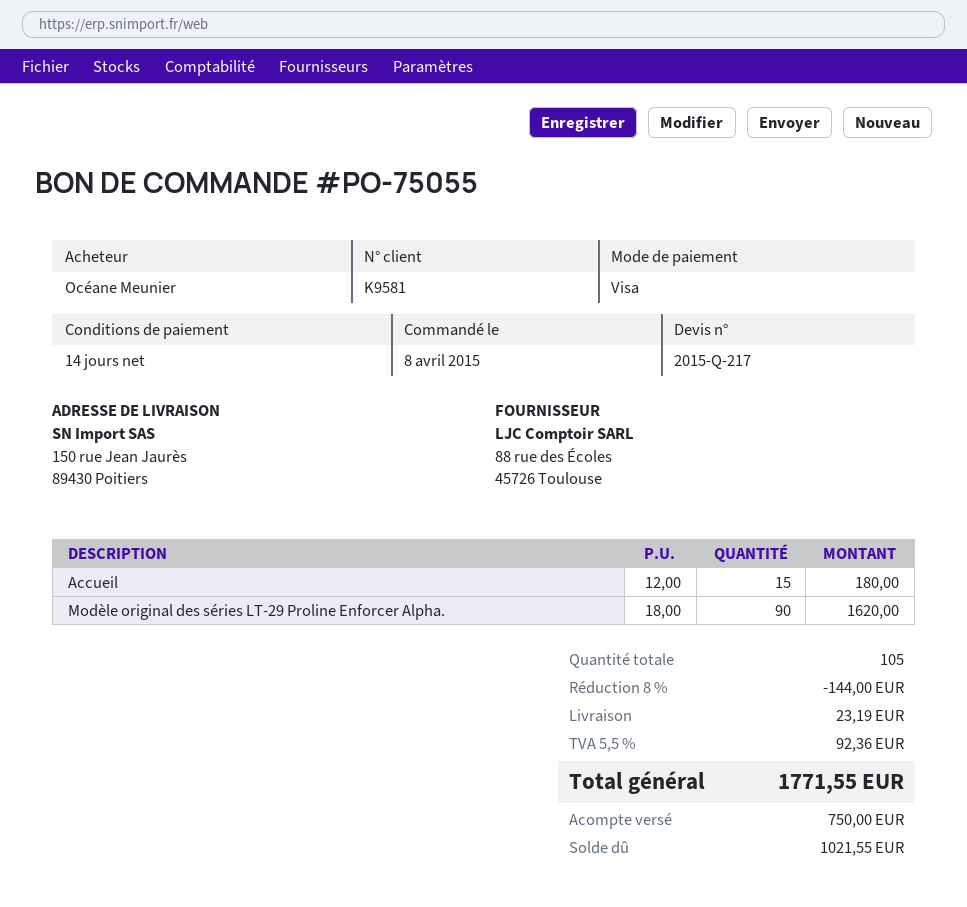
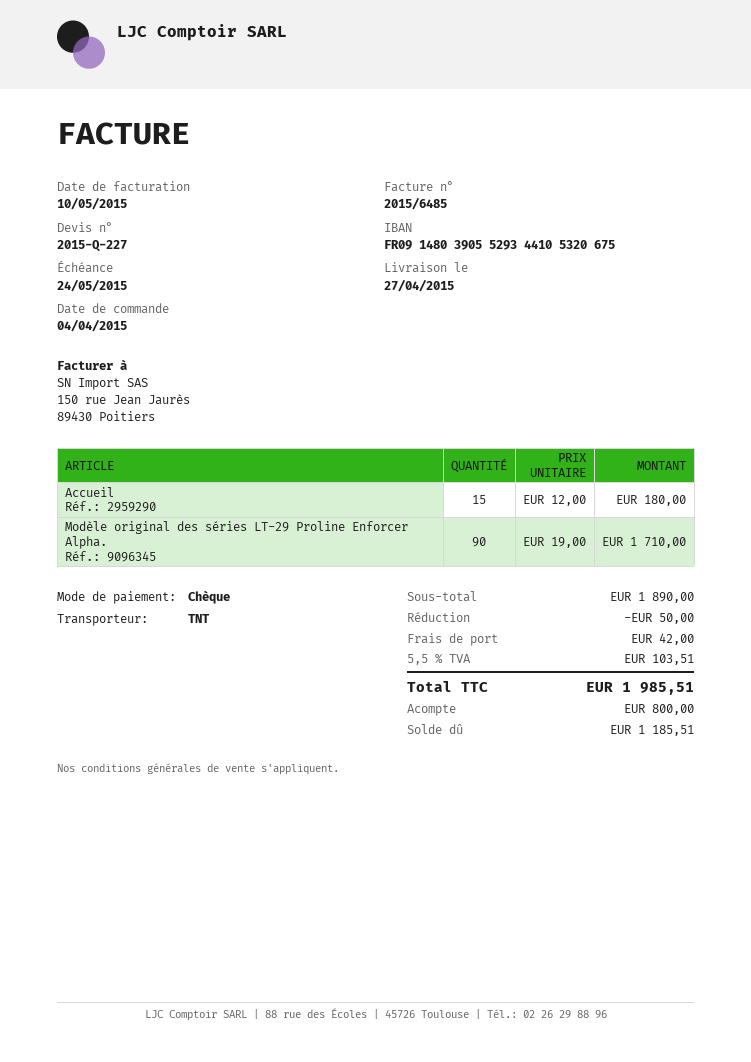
quote number: 2015-Q-217 -> 2015-Q-227
order date: 2015-04-08 -> 2015-04-04
payment method: Visa -> cheque
Modèle original des séries LT-29 Proline Enforcer Alpha.: 90 x 18.00 = 1620.00 -> 90 x 19.00 = 1710.00
discount: 144.00 -> 50.00
shipping: 23.19 -> 42.00
tax: 5.5% = 92.36 -> 5.5% = 103.51
total: 1771.55 -> 1985.51
deposit: 750.00 -> 800.00
balance: 1021.55 -> 1185.51

